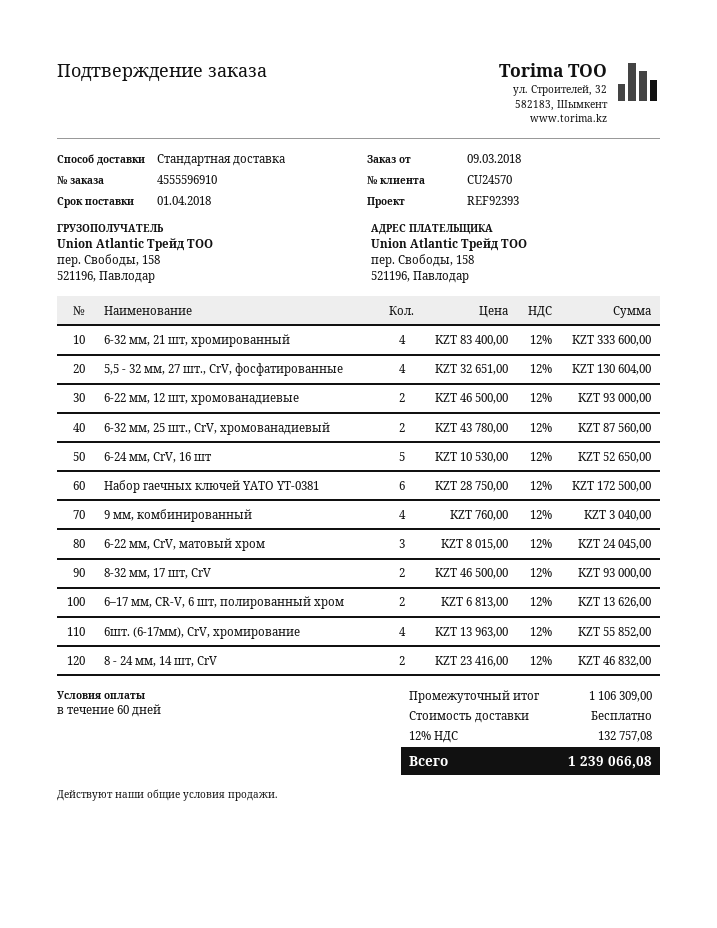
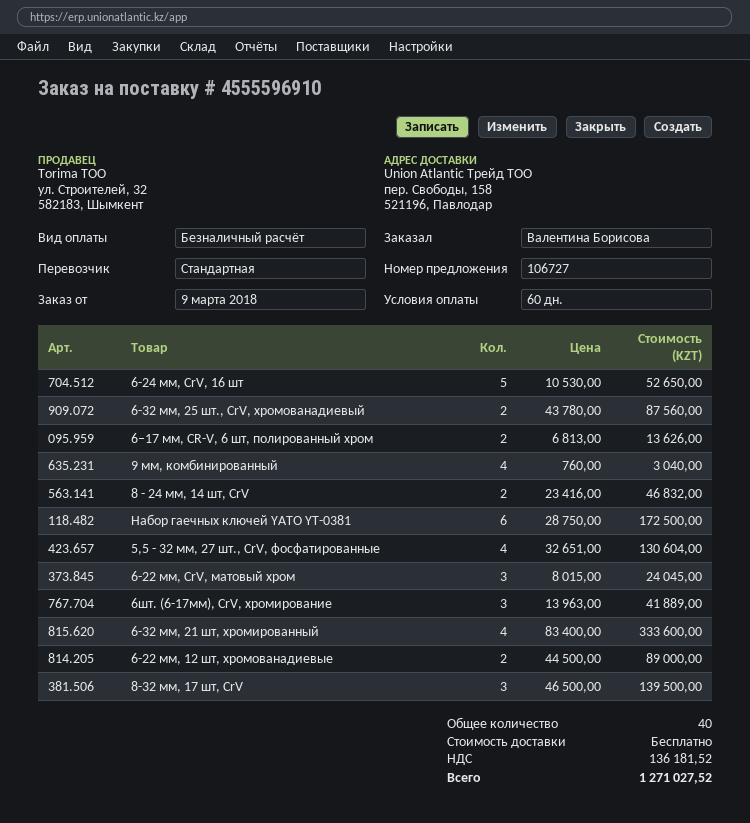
6-22 мм, 12 шт, хромованадиевые: 2 x 46500.00 = 93000.00 -> 2 x 44500.00 = 89000.00
8-32 мм, 17 шт, CrV: 2 x 46500.00 = 93000.00 -> 3 x 46500.00 = 139500.00
6шт. (6-17мм), CrV, хромирование: 4 x 13963.00 = 55852.00 -> 3 x 13963.00 = 41889.00
tax: 132757.08 -> 136181.52
total: 1239066.08 -> 1271027.52

